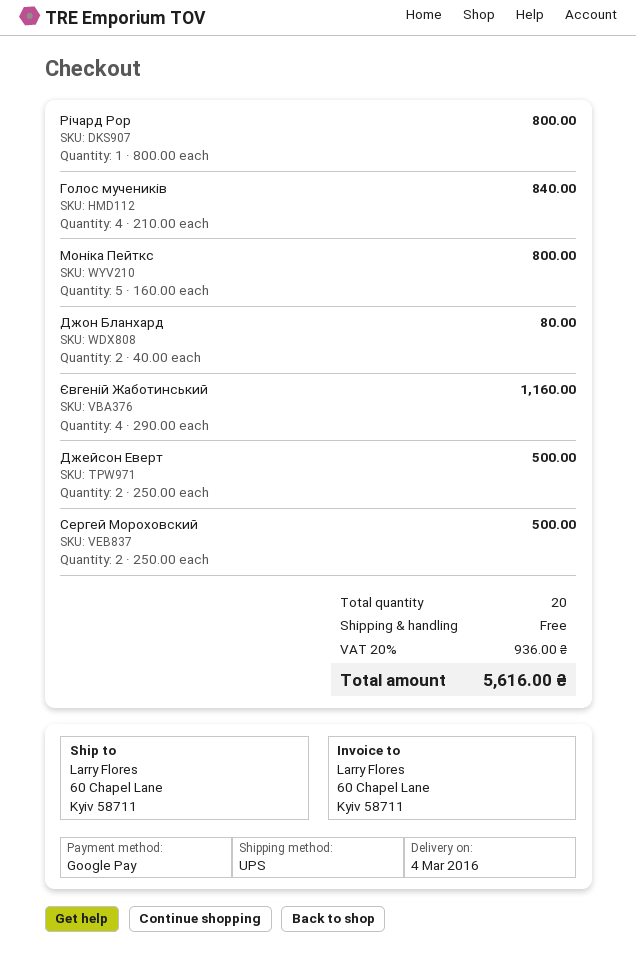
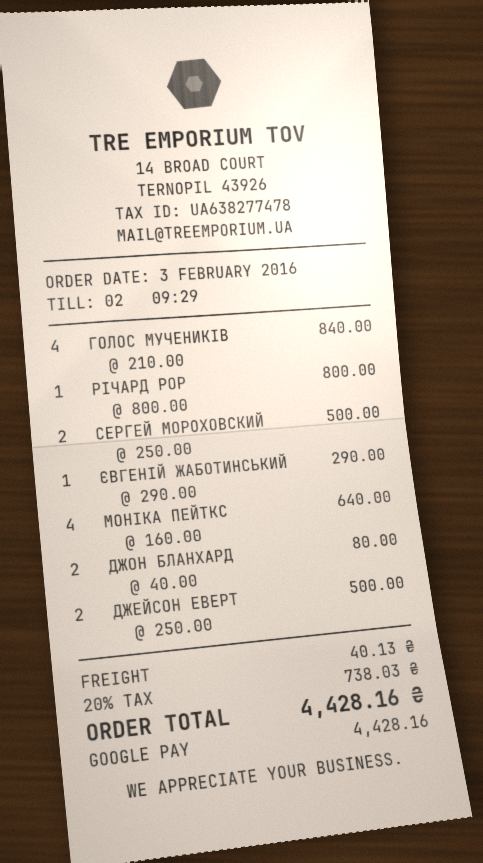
Моніка Пейткс: 5 x 160.00 = 800.00 -> 4 x 160.00 = 640.00
Євгеній Жаботинський: 4 x 290.00 = 1160.00 -> 1 x 290.00 = 290.00
shipping: 0.00 -> 40.13
tax: 20% = 936.00 -> 20% = 738.03
total: 5616.00 -> 4428.16

